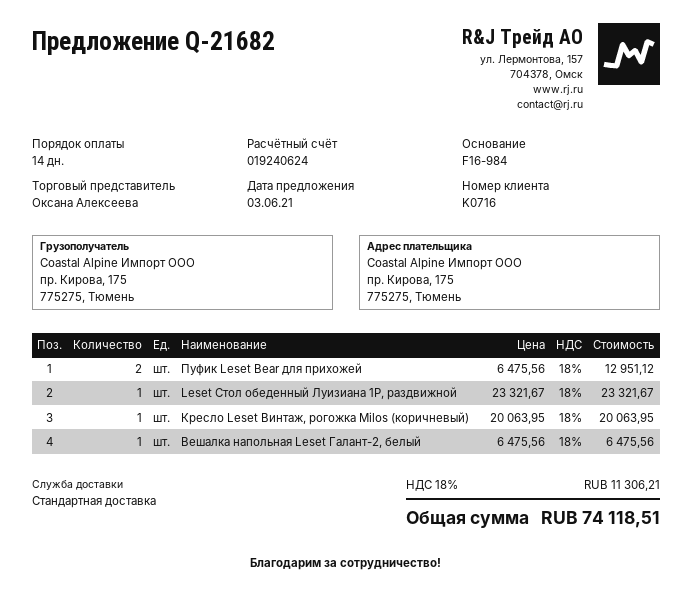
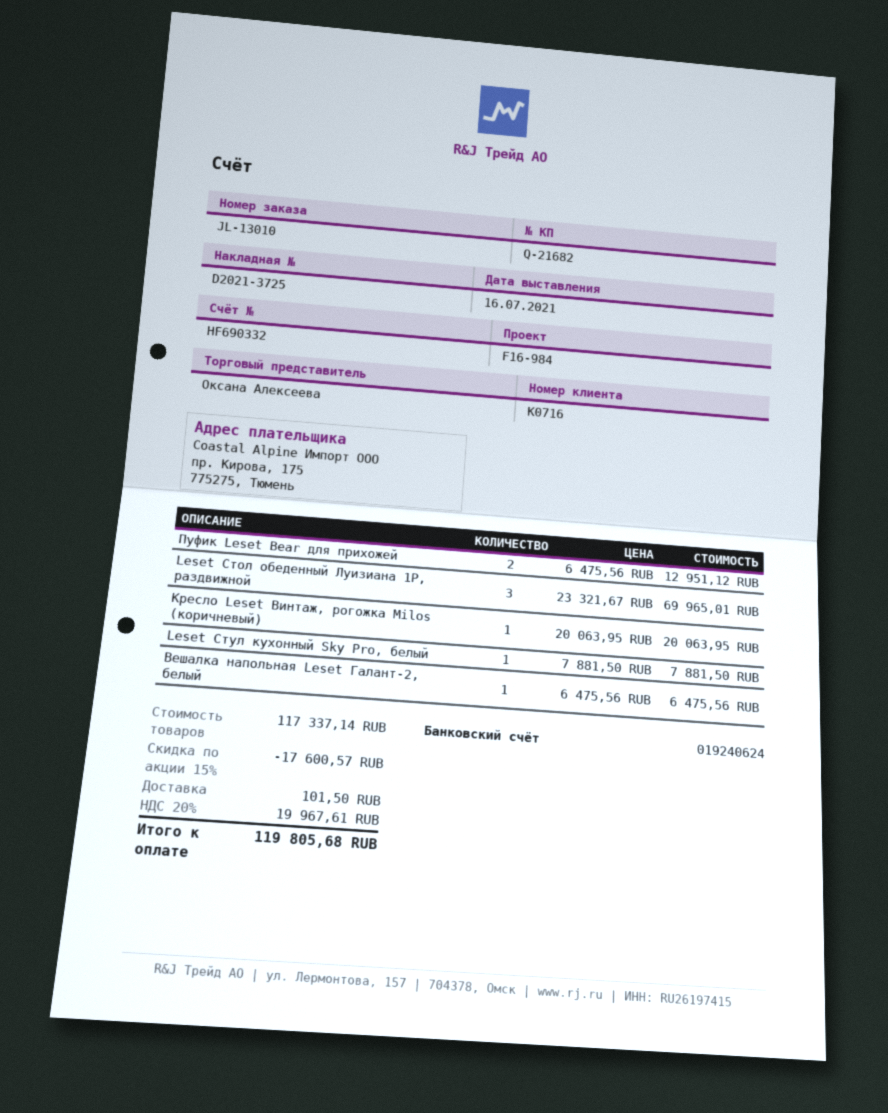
Leset Стол обеденный Луизиана 1Р, раздвижной: 1 x 23321.67 = 23321.67 -> 3 x 23321.67 = 69965.01
Leset Стул кухонный Sky Pro, белый: none -> 1 x 7881.50 = 7881.50
discount: none -> 15% = 17600.57
shipping: none -> 101.50
tax: 18% = 11306.21 -> 20% = 19967.61
total: 74118.51 -> 119805.68

